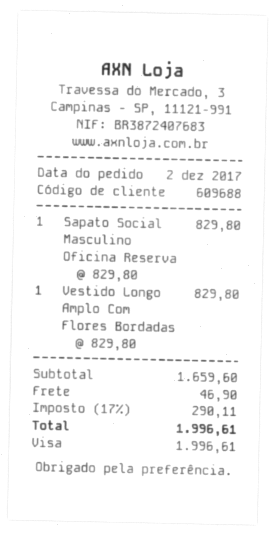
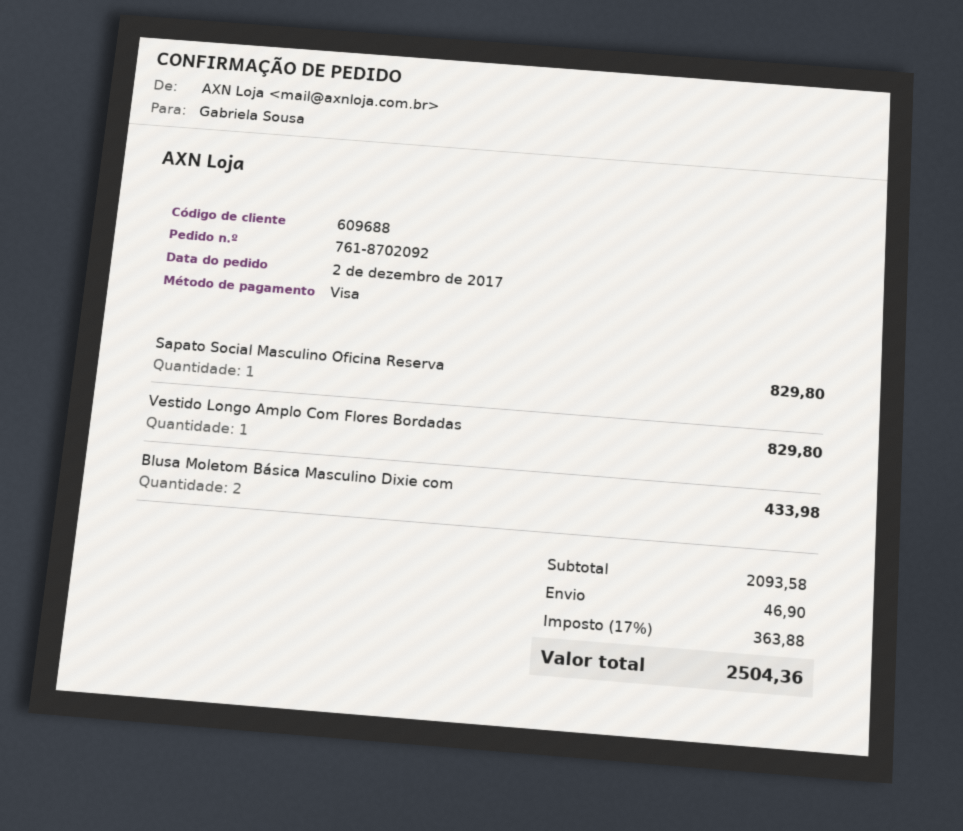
Blusa Moletom Básica Masculino Dixie com: none -> 2 for 433.98
subtotal: 1659.60 -> 2093.58
tax: 17% = 290.11 -> 17% = 363.88
total: 1996.61 -> 2504.36

